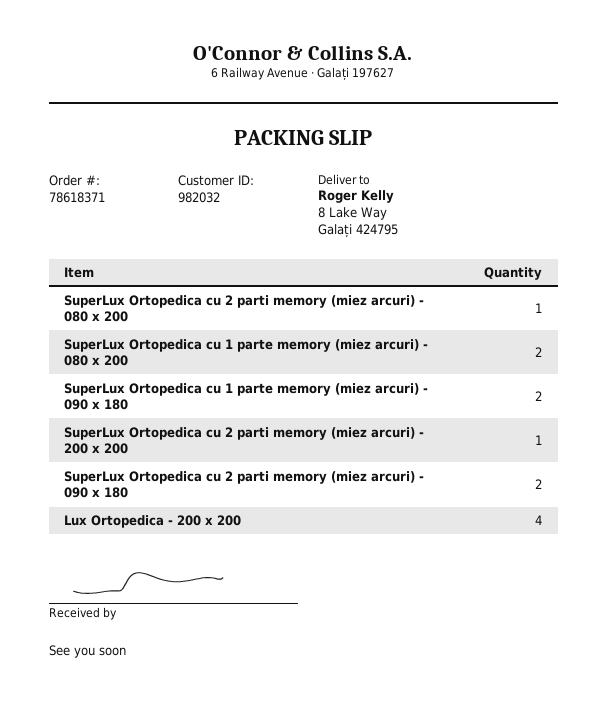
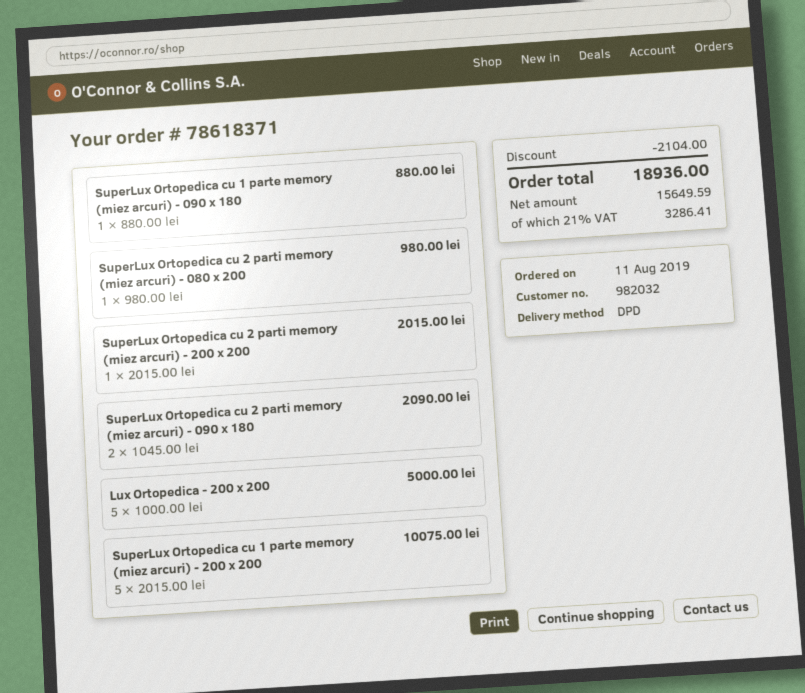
SuperLux Ortopedica cu 1 parte memory (miez arcuri) - 080 x 200: 2 -> none
SuperLux Ortopedica cu 1 parte memory (miez arcuri) - 090 x 180: 2 -> 1
Lux Ortopedica - 200 x 200: 4 -> 5
SuperLux Ortopedica cu 1 parte memory (miez arcuri) - 200 x 200: none -> 5

